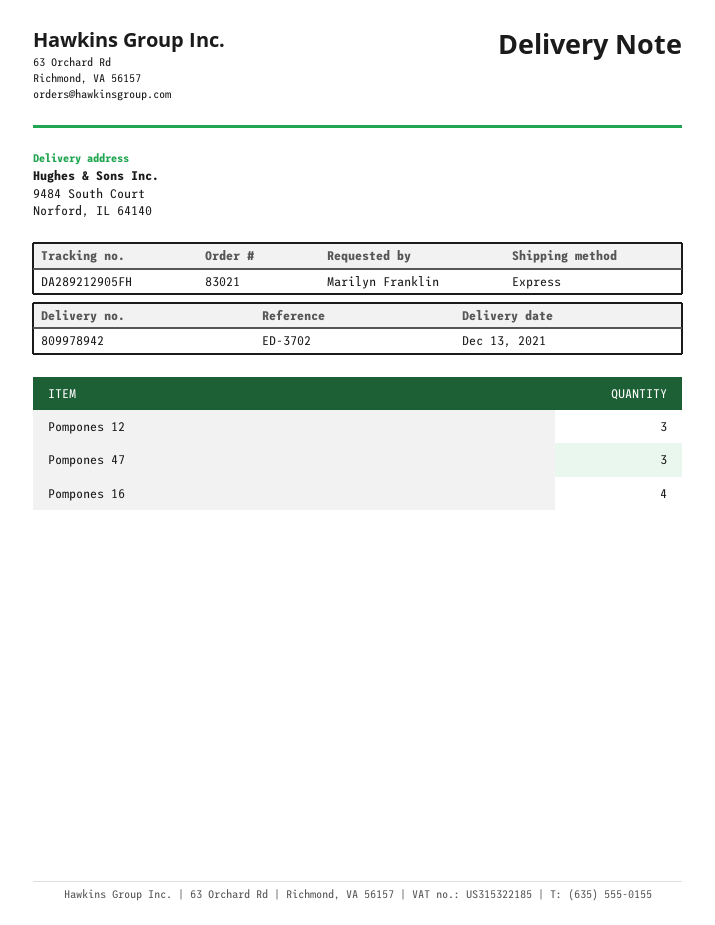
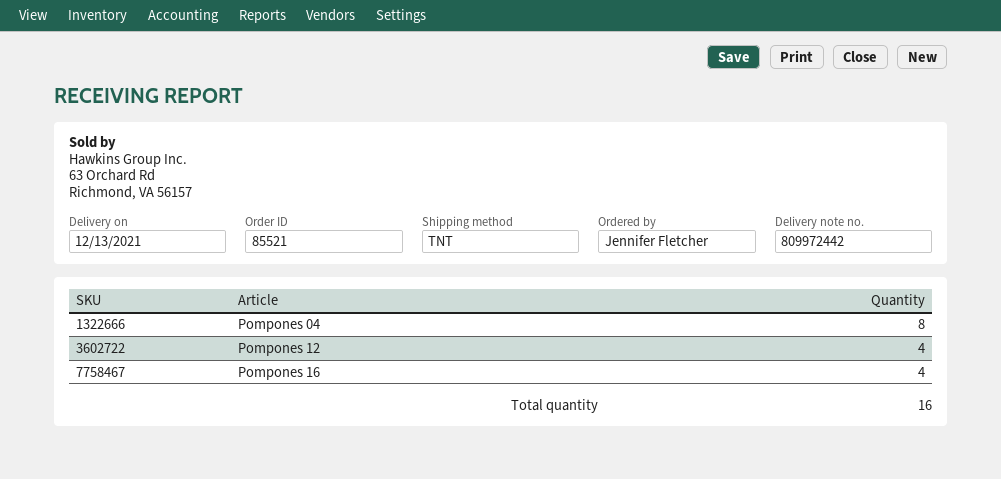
order number: 83021 -> 85521
delivery note number: 809978942 -> 809972442
ordered by: Marilyn Franklin -> Jennifer Fletcher
shipping method: express -> TNT
Pompones 12: 3 -> 4
Pompones 47: 3 -> none
Pompones 04: none -> 8

